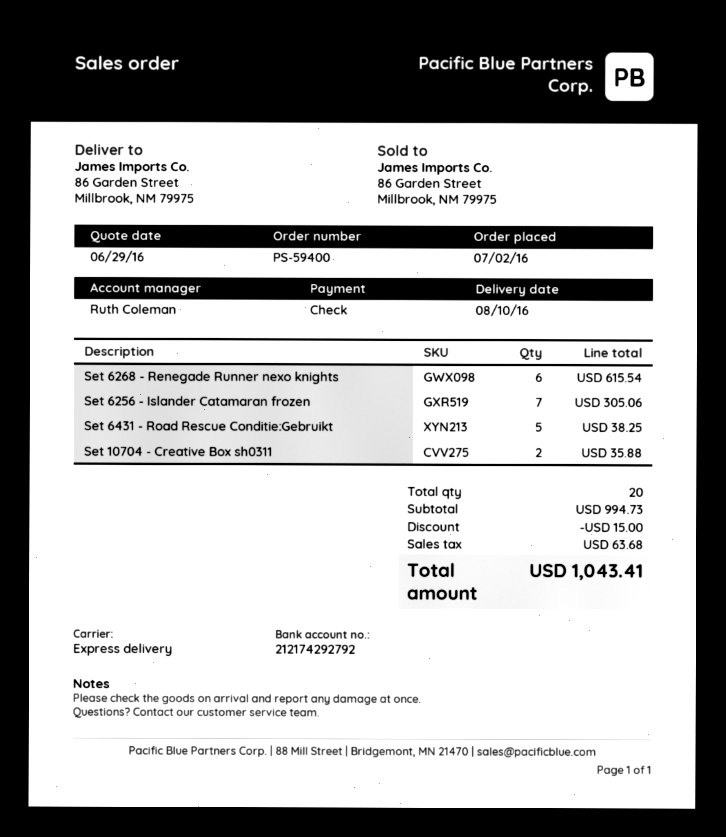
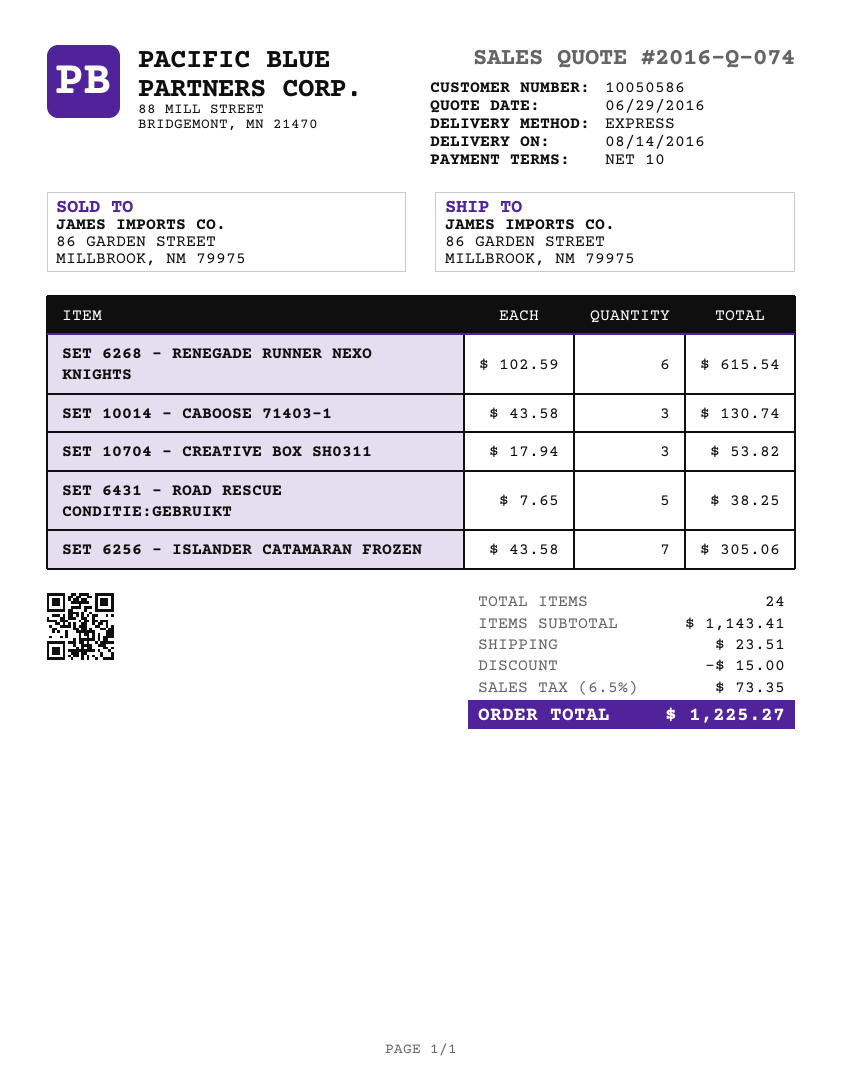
delivery date: 2016-08-10 -> 2016-08-14
Set 10704 - Creative Box sh0311: 2 for 35.88 -> 3 for 53.82
SET 10014 - CABOOSE 71403-1: none -> 3 for 130.74
total quantity: 20 -> 24
subtotal: 994.73 -> 1143.41
shipping: none -> 23.51
tax: 63.68 -> 73.35
total: 1043.41 -> 1225.27

